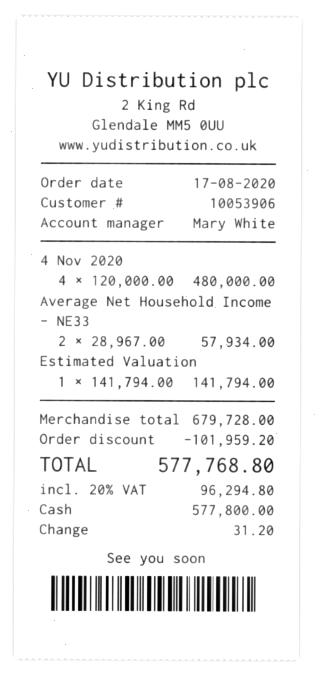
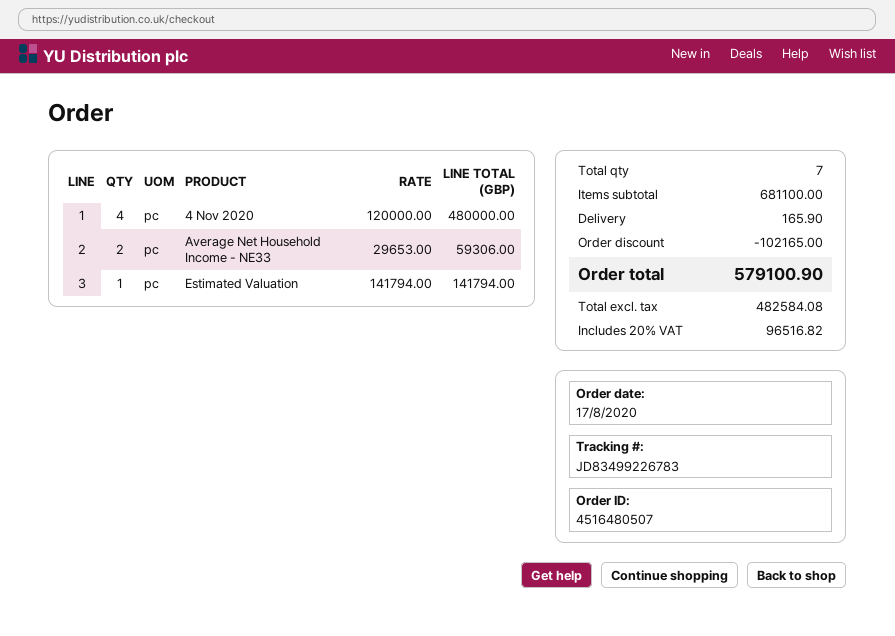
Average Net Household Income - NE33: 2 x 28967.00 = 57934.00 -> 2 x 29653.00 = 59306.00
subtotal: 679728.00 -> 681100.00
discount: 101959.20 -> 102165.00
shipping: none -> 165.90
tax: 20% = 96294.80 -> 20% = 96516.82
total: 577768.80 -> 579100.90

